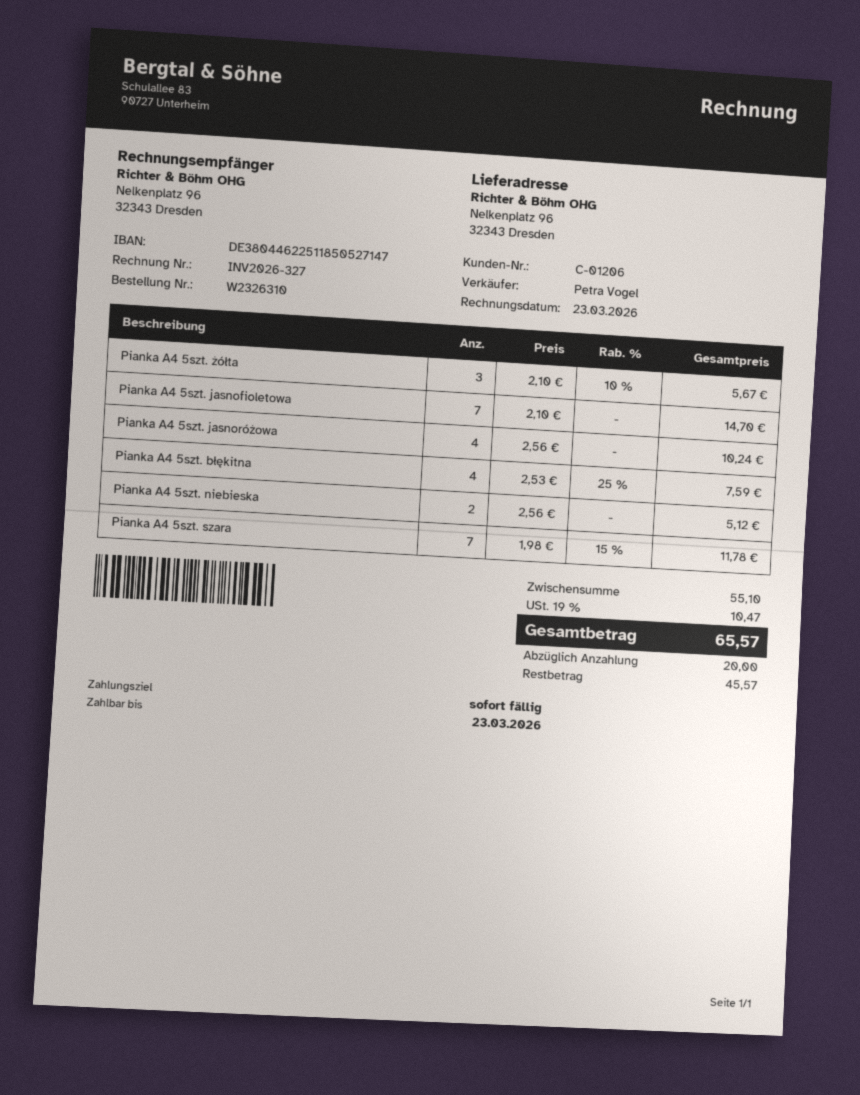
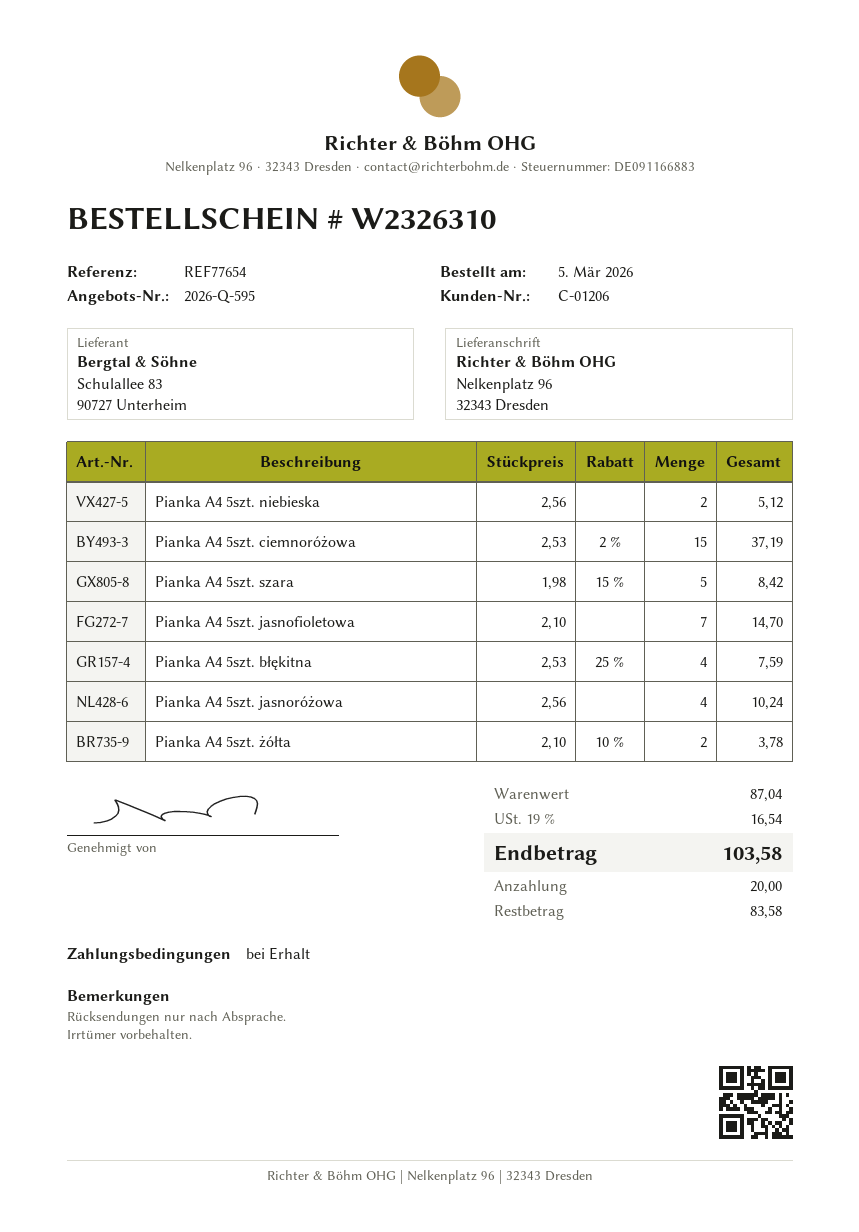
Pianka A4 5szt. żółta: 3 x 2.10 - 10% = 5.67 -> 2 x 2.10 - 10% = 3.78
Pianka A4 5szt. szara: 7 x 1.98 - 15% = 11.78 -> 5 x 1.98 - 15% = 8.42
Pianka A4 5szt. ciemnoróżowa: none -> 15 x 2.53 - 2% = 37.19
subtotal: 55.10 -> 87.04
tax: 19% = 10.47 -> 19% = 16.54
total: 65.57 -> 103.58
balance: 45.57 -> 83.58

